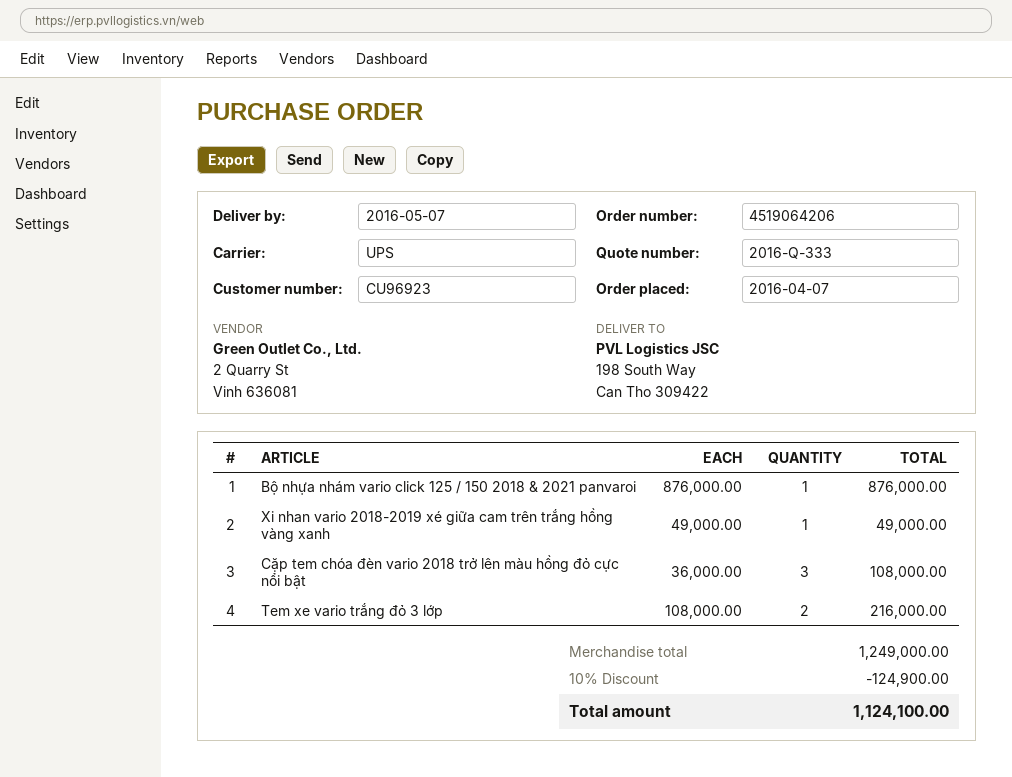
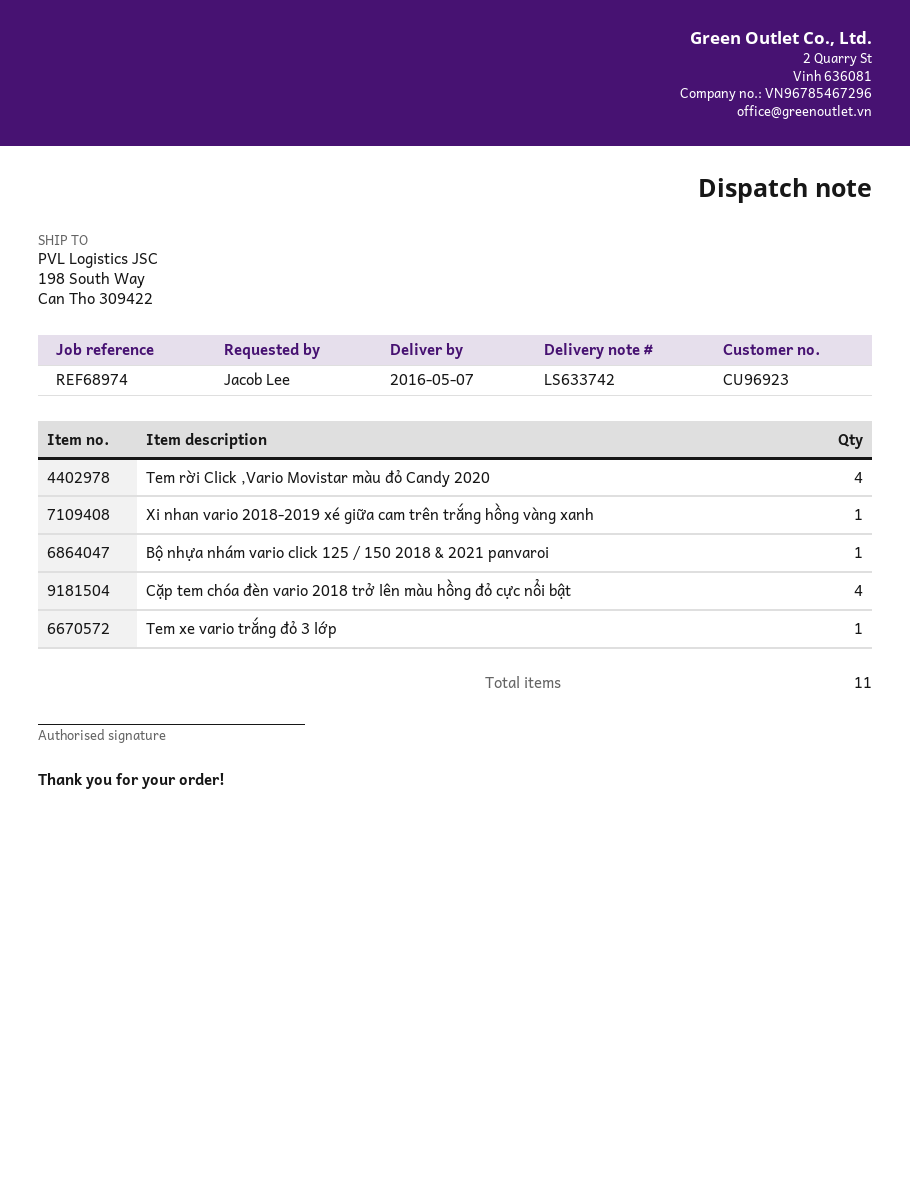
Cặp tem chóa đèn vario 2018 trở lên màu hồng đỏ cực nổi bật: 3 -> 4
Tem xe vario trắng đỏ 3 lớp: 2 -> 1
Tem rời Click ,Vario Movistar màu đỏ Candy 2020: none -> 4

